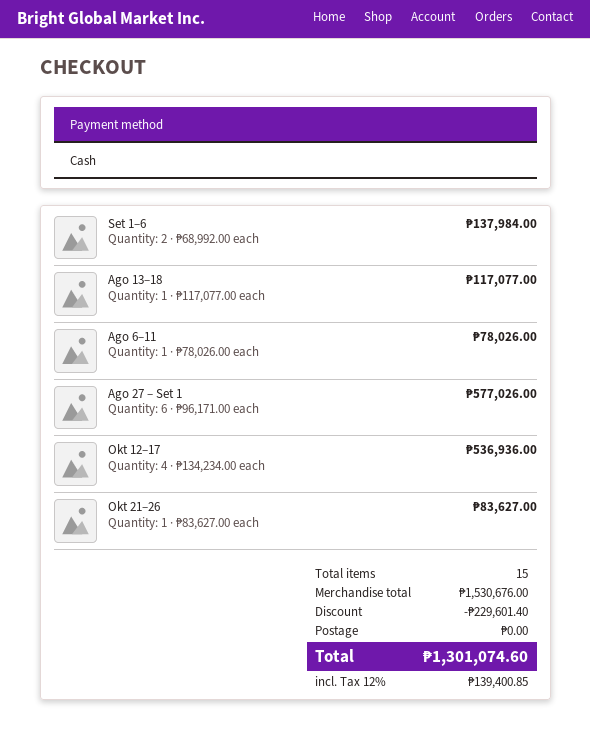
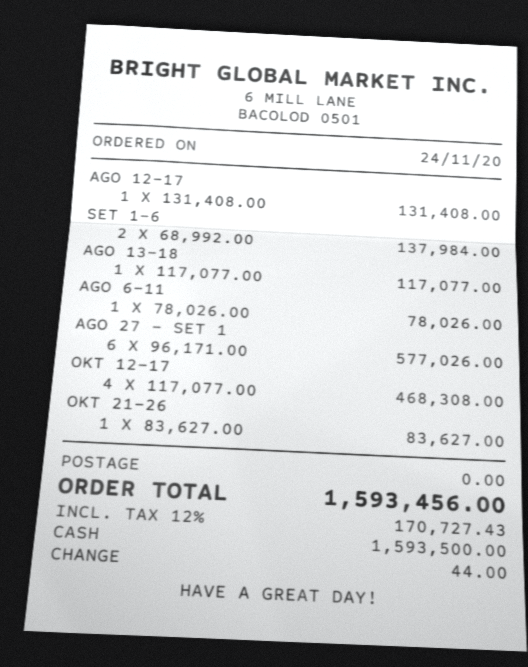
Okt 12–17: 4 x 134234.00 = 536936.00 -> 4 x 117077.00 = 468308.00
AGO 12–17: none -> 1 x 131408.00 = 131408.00
discount: 229601.40 -> none
tax: 12% = 139400.85 -> 12% = 170727.43
total: 1301074.60 -> 1593456.00

